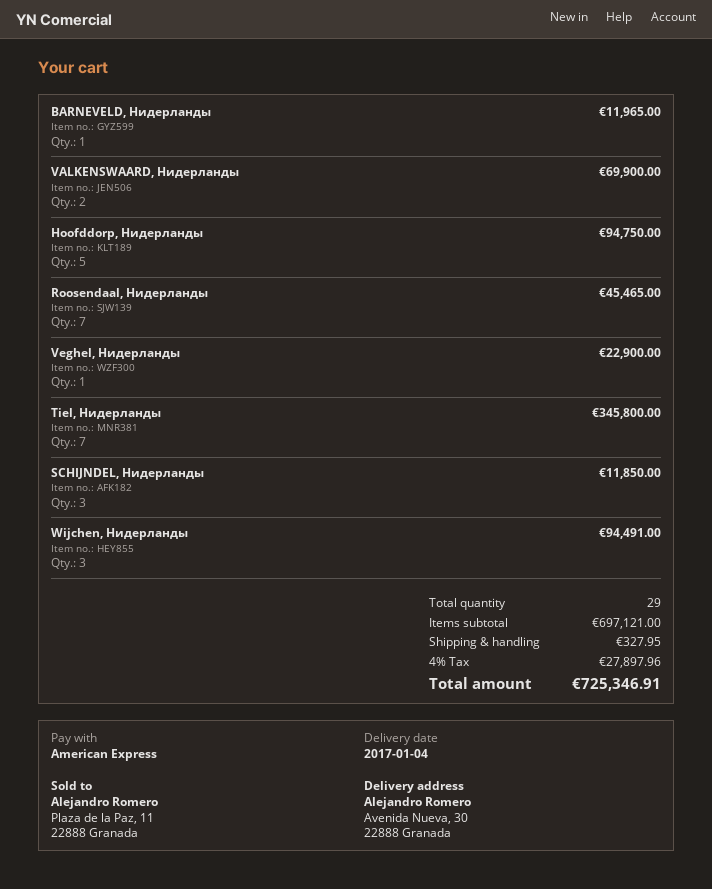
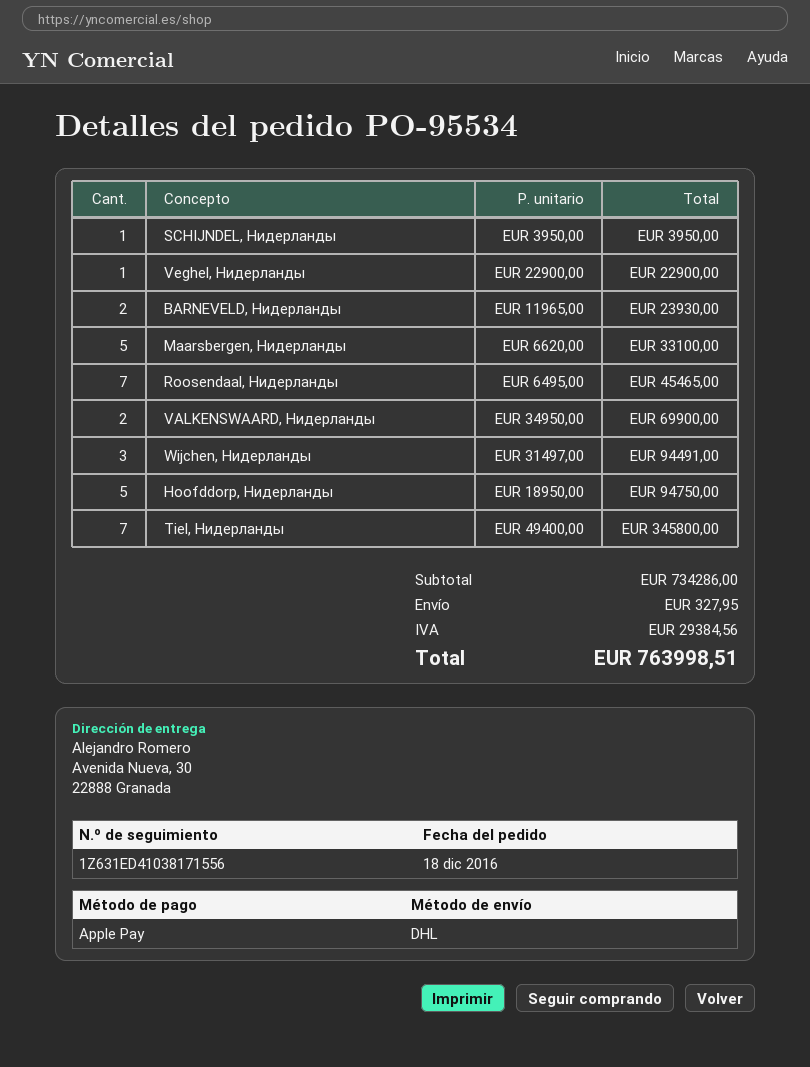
payment method: American Express -> Apple Pay
BARNEVELD, Нидерланды: 1 for 11965.00 -> 2 for 23930.00
SCHIJNDEL, Нидерланды: 3 for 11850.00 -> 1 for 3950.00
Maarsbergen, Нидерланды: none -> 5 for 33100.00
subtotal: 697121.00 -> 734286.00
tax: 27897.96 -> 29384.56
total: 725346.91 -> 763998.51

